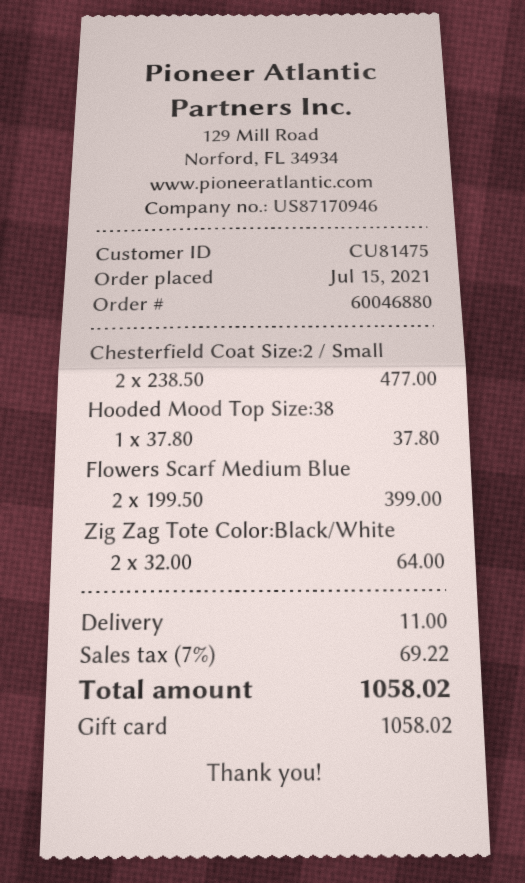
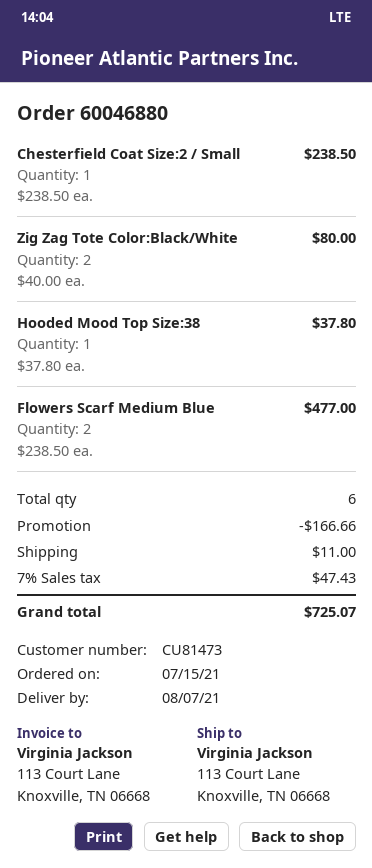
customer number: CU81475 -> CU81473
Chesterfield Coat Size:2 / Small: 2 x 238.50 = 477.00 -> 1 x 238.50 = 238.50
Flowers Scarf Medium Blue: 2 x 199.50 = 399.00 -> 2 x 238.50 = 477.00
Zig Zag Tote Color:Black/White: 2 x 32.00 = 64.00 -> 2 x 40.00 = 80.00
discount: none -> 166.66
tax: 7% = 69.22 -> 7% = 47.43
total: 1058.02 -> 725.07

